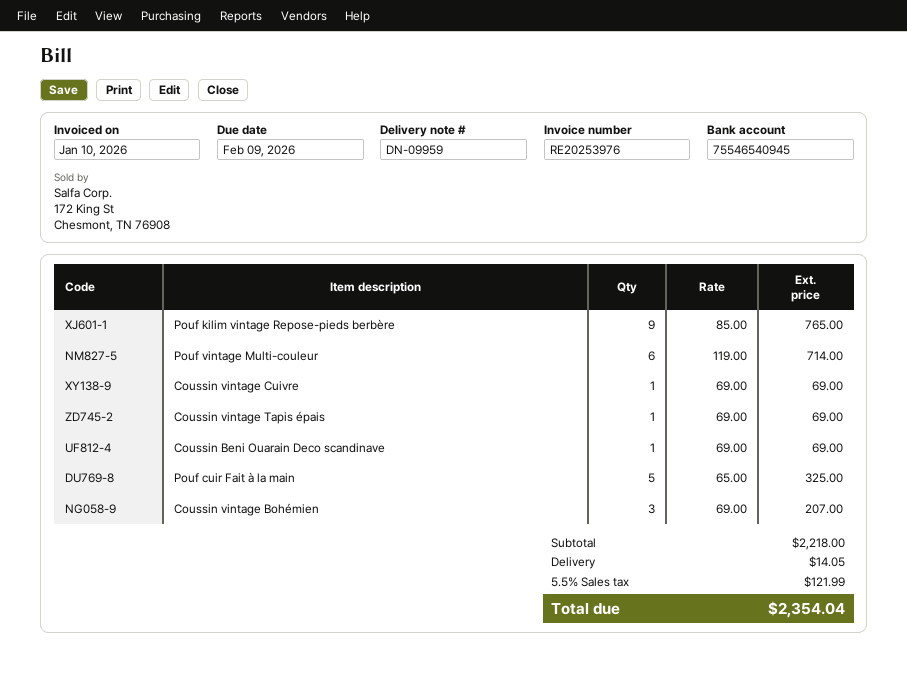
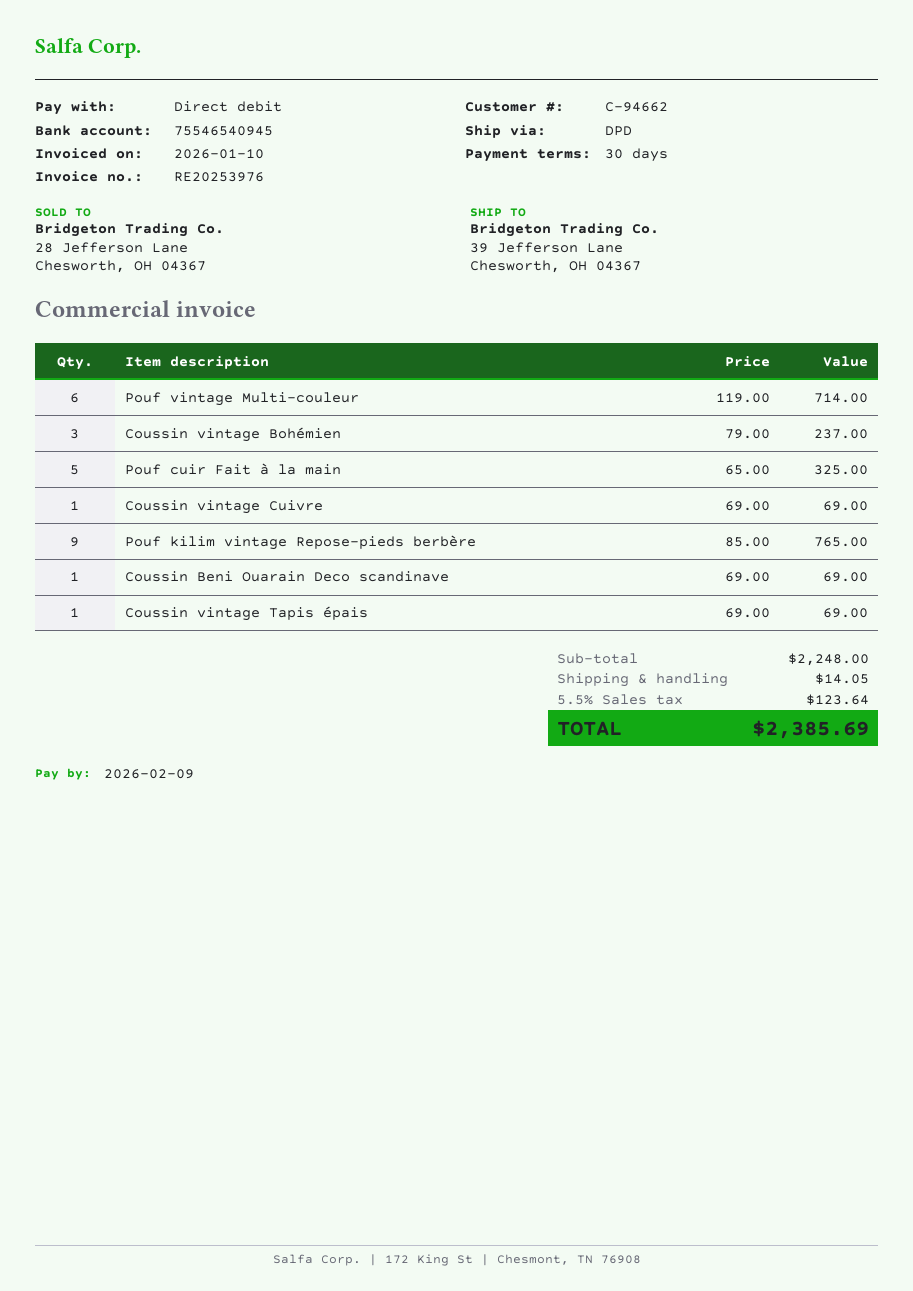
Coussin vintage Bohémien: 3 x 69.00 = 207.00 -> 3 x 79.00 = 237.00
subtotal: 2218.00 -> 2248.00
tax: 5.5% = 121.99 -> 5.5% = 123.64
total: 2354.04 -> 2385.69

